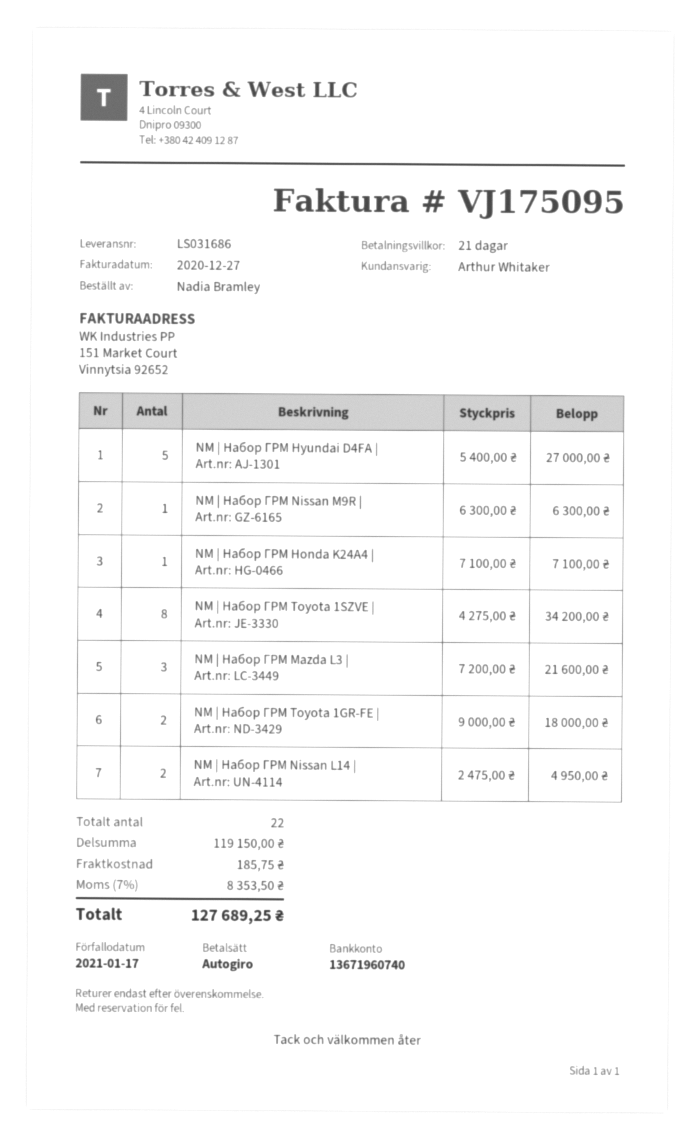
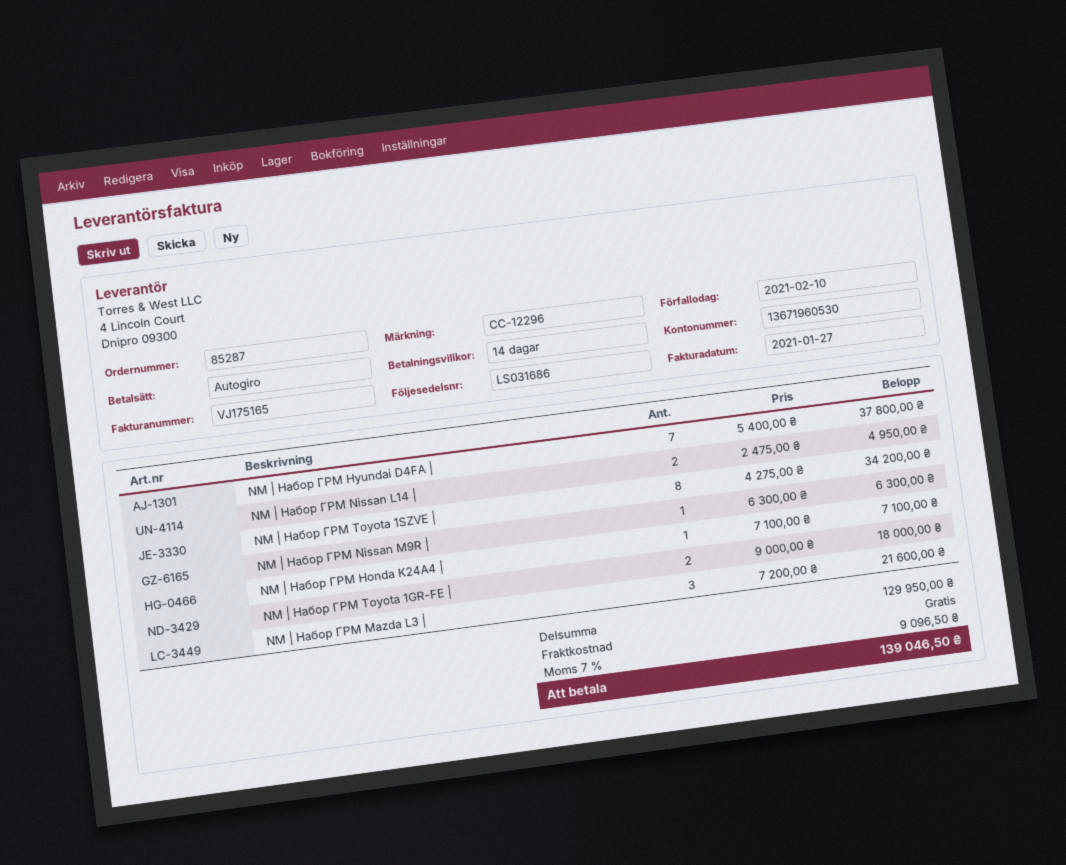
invoice number: VJ175095 -> VJ175165
invoice date: 2020-12-27 -> 2021-01-27
payment terms: 21 days -> 14 days
due date: 2021-01-17 -> 2021-02-10
bank account: 13671960740 -> 13671960530
NM | Набор ГРМ Hyundai D4FA |: 5 x 5400.00 = 27000.00 -> 7 x 5400.00 = 37800.00
subtotal: 119150.00 -> 129950.00
shipping: 185.75 -> 0.00
tax: 7% = 8353.50 -> 7% = 9096.50
total: 127689.25 -> 139046.50

